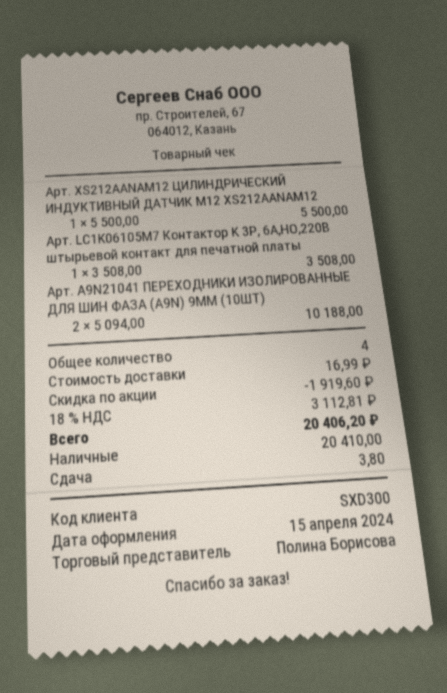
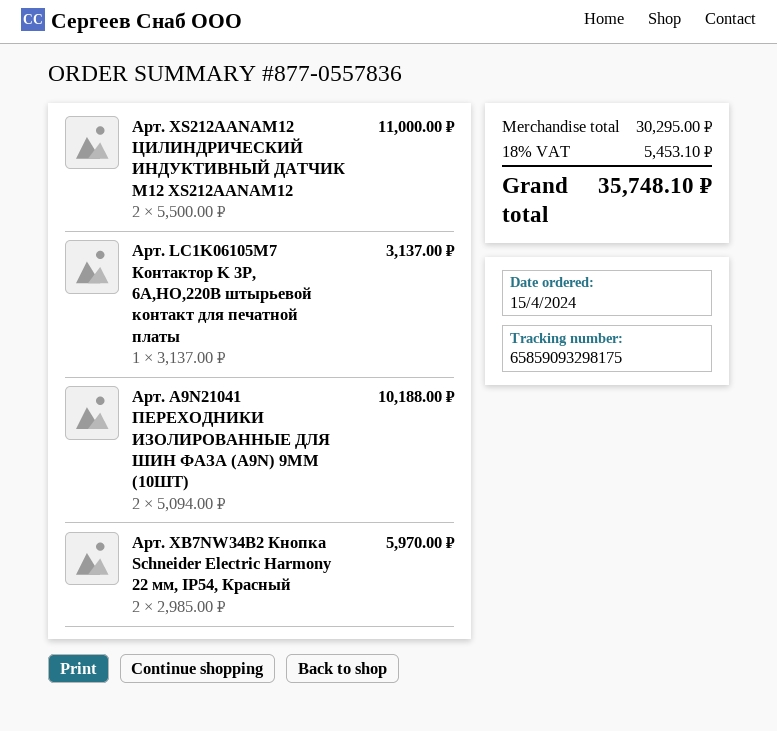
Арт. XS212AANAM12 ЦИЛИНДРИЧЕСКИЙ ИНДУКТИВНЫЙ ДАТЧИК M12 XS212AANAM12: 1 x 5500.00 = 5500.00 -> 2 x 5500.00 = 11000.00
Арт. LC1K06105M7 Контактор K 3P, 6А,НО,220В штырьевой контакт для печатной платы: 1 x 3508.00 = 3508.00 -> 1 x 3137.00 = 3137.00
Арт. XB7NW34B2 Кнопка Schneider Electric Harmony 22 мм, IP54, Красный: none -> 2 x 2985.00 = 5970.00
discount: 1919.60 -> none
shipping: 16.99 -> none
tax: 18% = 3112.81 -> 18% = 5453.10
total: 20406.20 -> 35748.10

